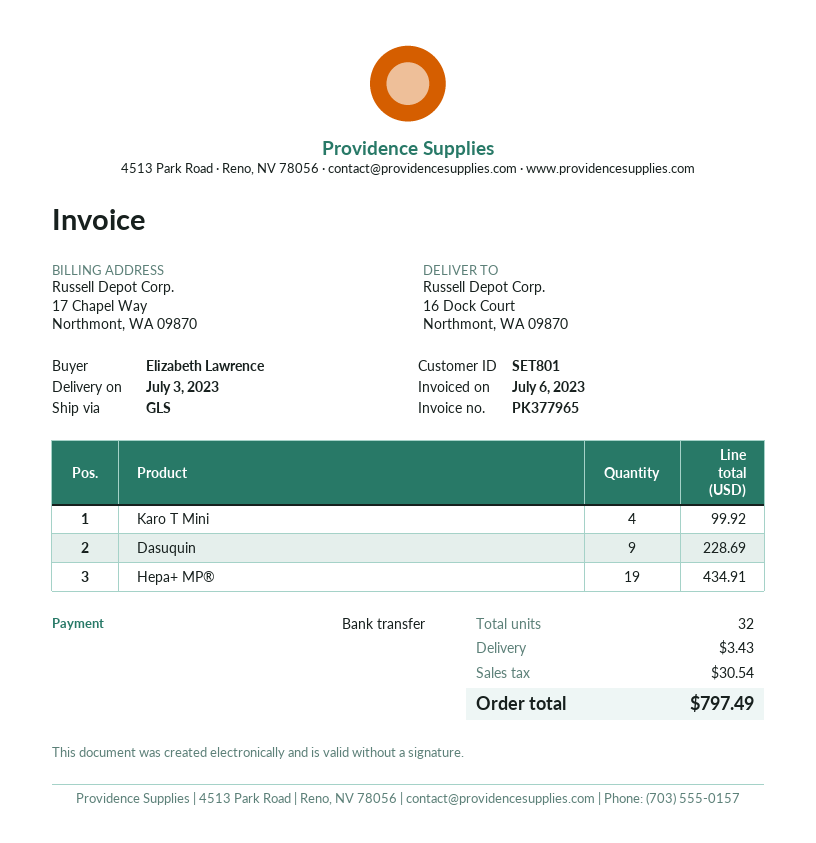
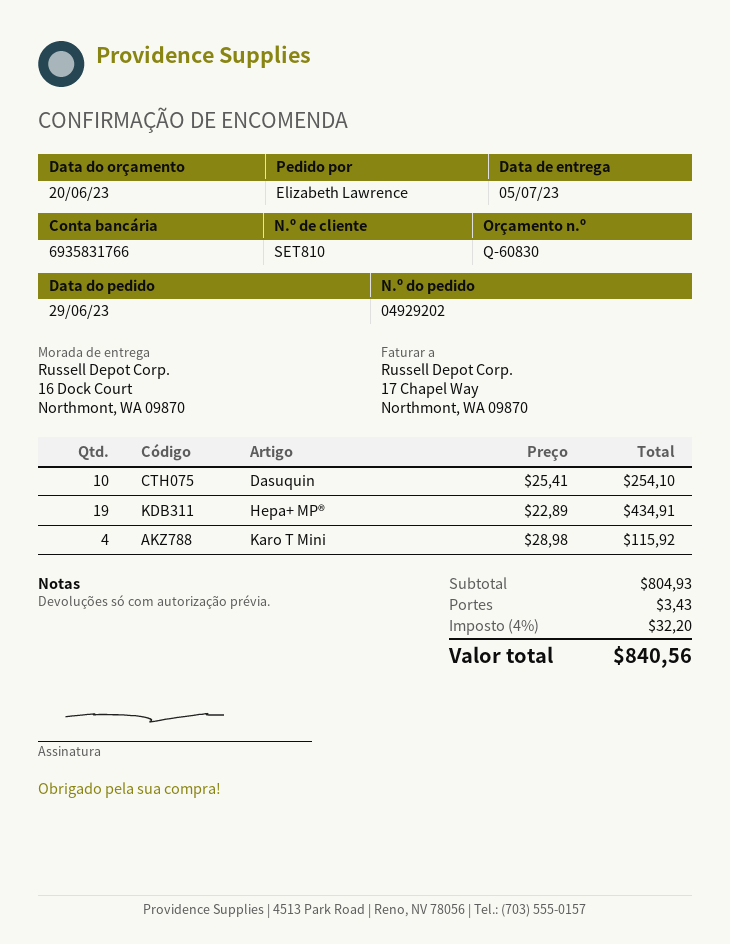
delivery date: 2023-07-03 -> 2023-07-05
customer number: SET801 -> SET810
Karo T Mini: 4 for 99.92 -> 4 for 115.92
Dasuquin: 9 for 228.69 -> 10 for 254.10
tax: 30.54 -> 32.20
total: 797.49 -> 840.56

